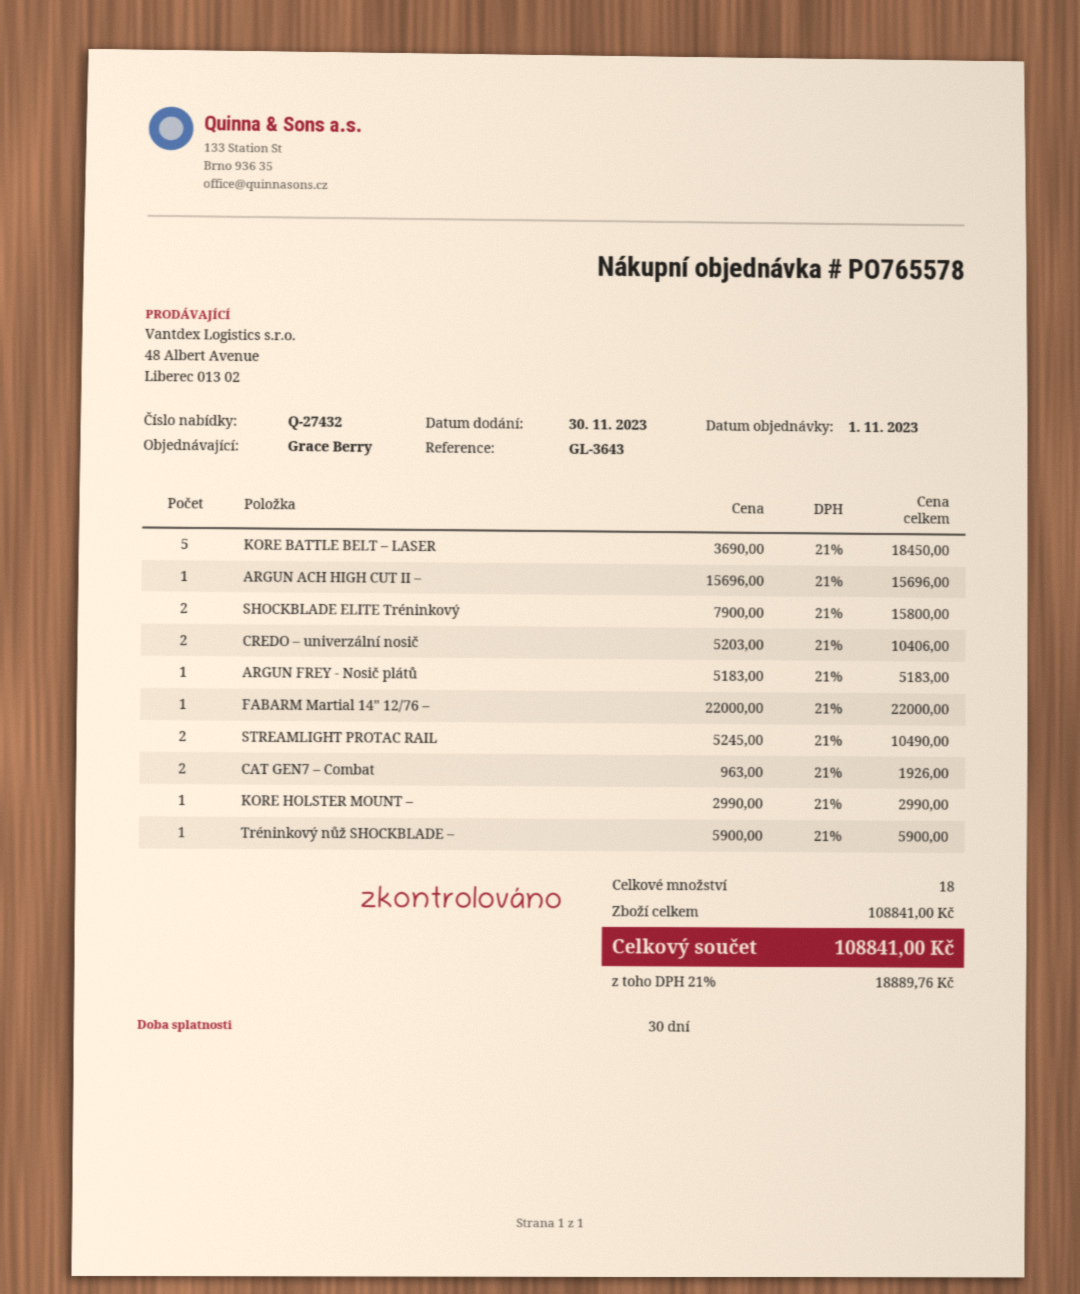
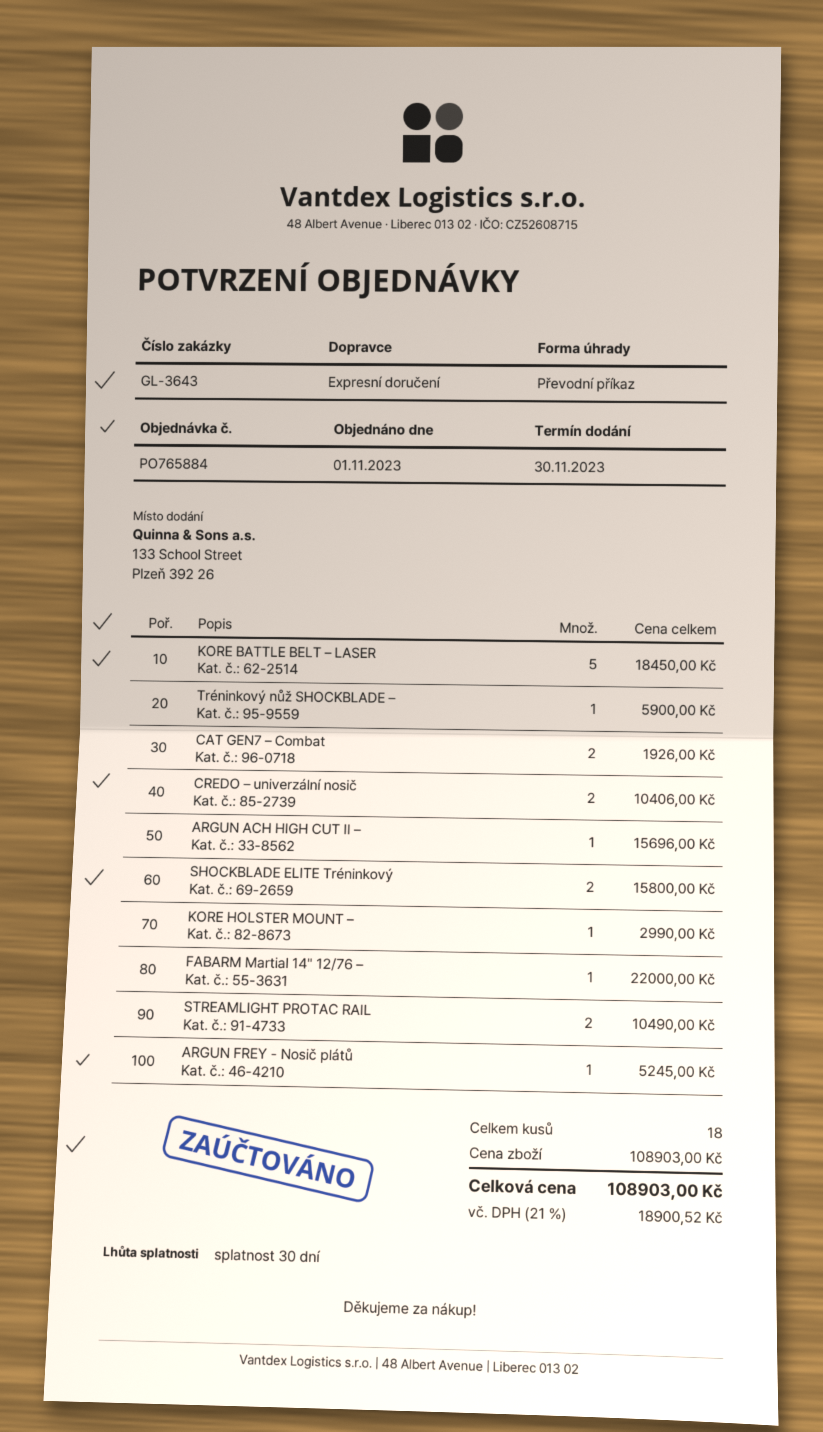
order number: PO765578 -> PO765884
ARGUN FREY - Nosič plátů: 1 for 5183.00 -> 1 for 5245.00
subtotal: 108841.00 -> 108903.00
tax: 21% = 18889.76 -> 21% = 18900.52
total: 108841.00 -> 108903.00

